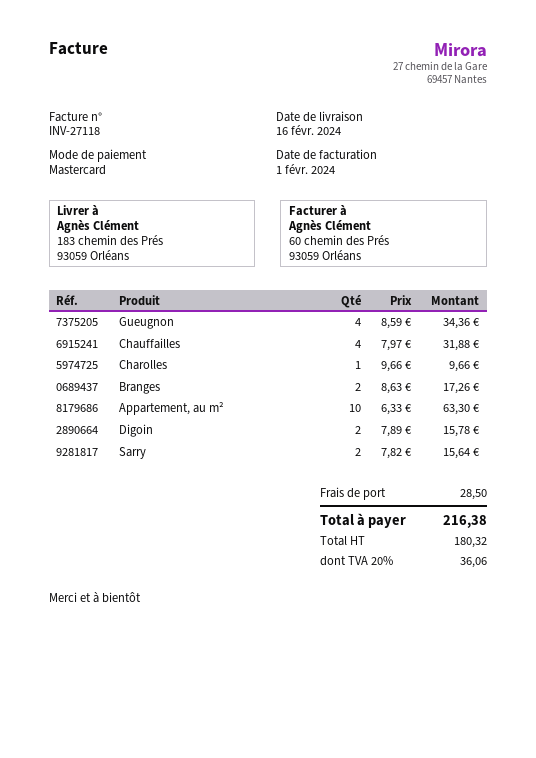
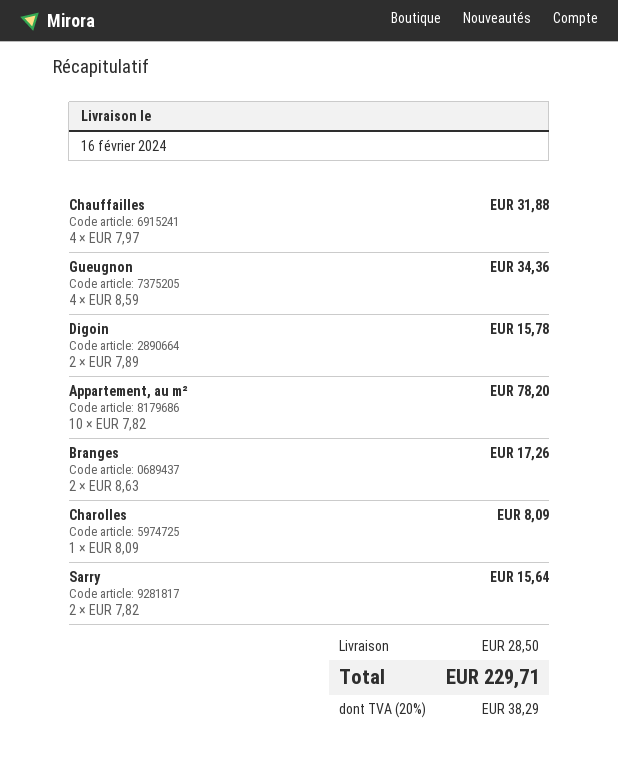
Charolles: 1 x 9.66 = 9.66 -> 1 x 8.09 = 8.09
Appartement, au m²: 10 x 6.33 = 63.30 -> 10 x 7.82 = 78.20
tax: 20% = 36.06 -> 20% = 38.29
total: 216.38 -> 229.71

